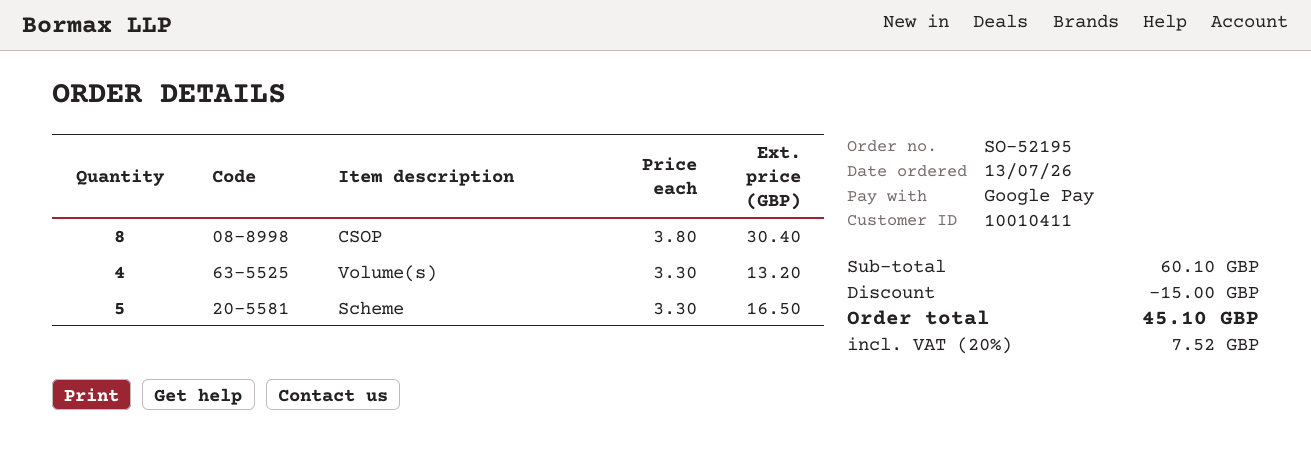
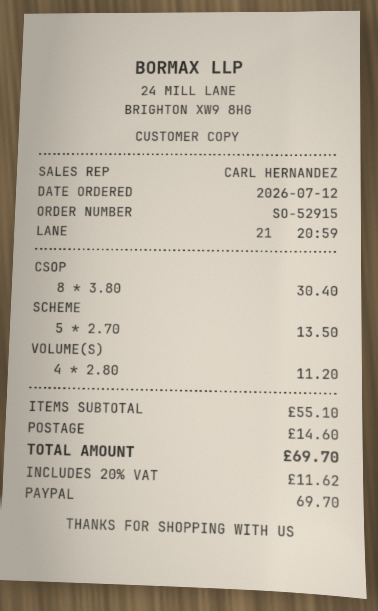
order number: SO-52195 -> SO-52915
order date: 2026-07-13 -> 2026-07-12
payment method: Google Pay -> PayPal
Volume(s): 4 x 3.30 = 13.20 -> 4 x 2.80 = 11.20
Scheme: 5 x 3.30 = 16.50 -> 5 x 2.70 = 13.50
subtotal: 60.10 -> 55.10
discount: 15.00 -> none
shipping: none -> 14.60
tax: 20% = 7.52 -> 20% = 11.62
total: 45.10 -> 69.70

